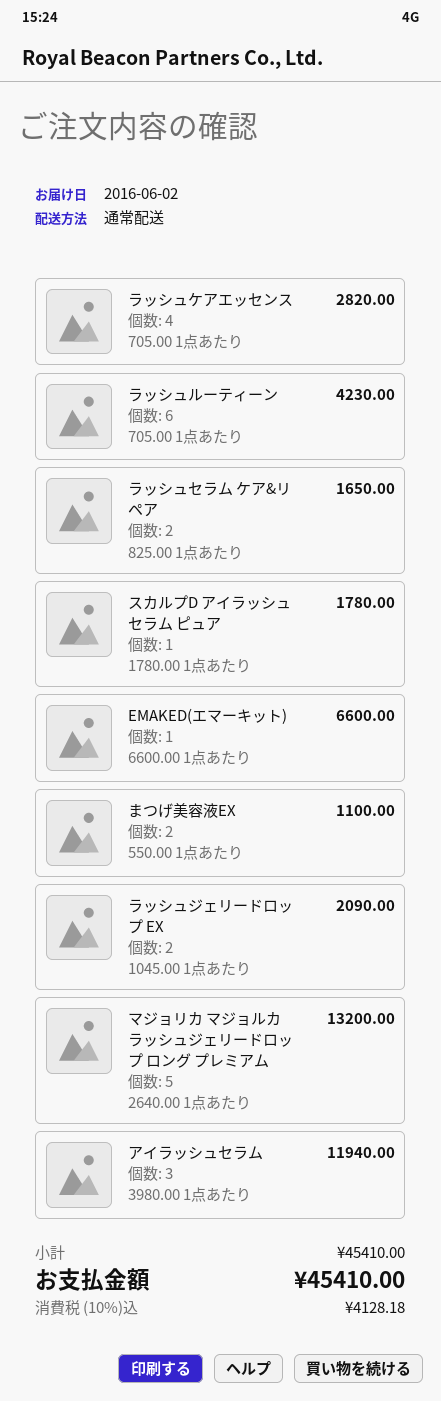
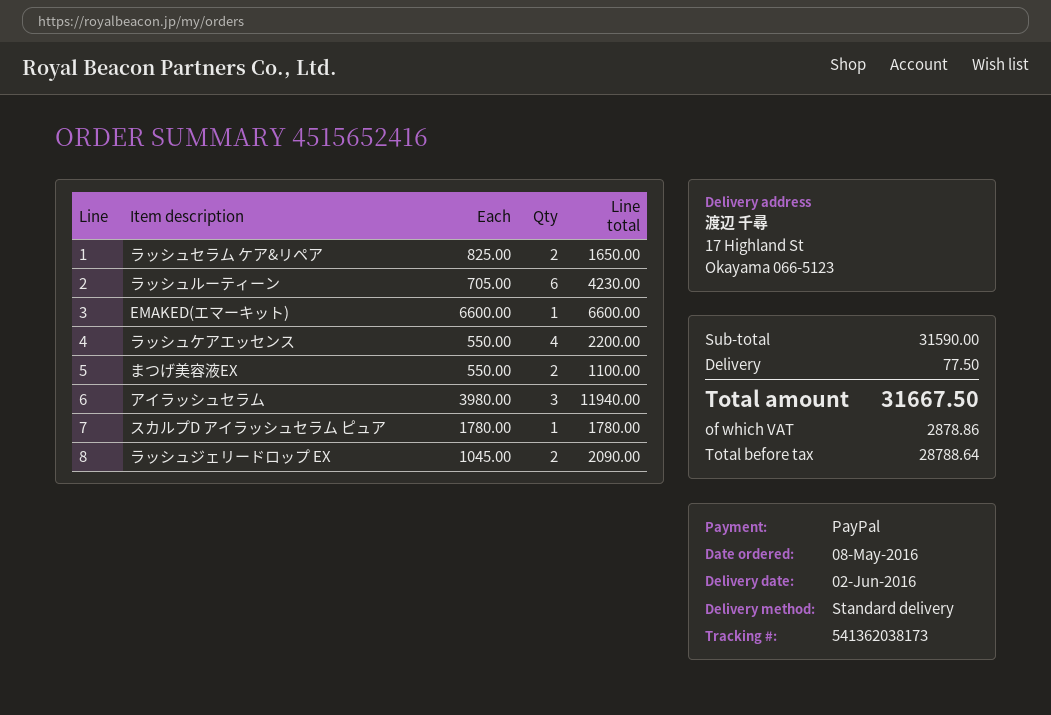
ラッシュケアエッセンス: 4 x 705.00 = 2820.00 -> 4 x 550.00 = 2200.00
マジョリカ マジョルカ ラッシュジェリードロップ ロング プレミアム: 5 x 2640.00 = 13200.00 -> none
subtotal: 45410.00 -> 31590.00
shipping: none -> 77.50
tax: 4128.18 -> 2878.86
total: 45410.00 -> 31667.50

